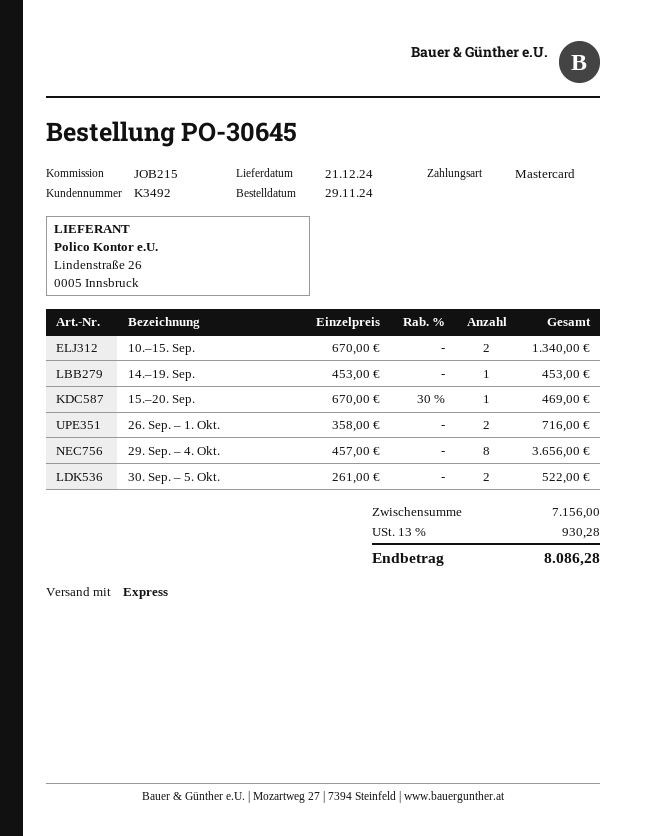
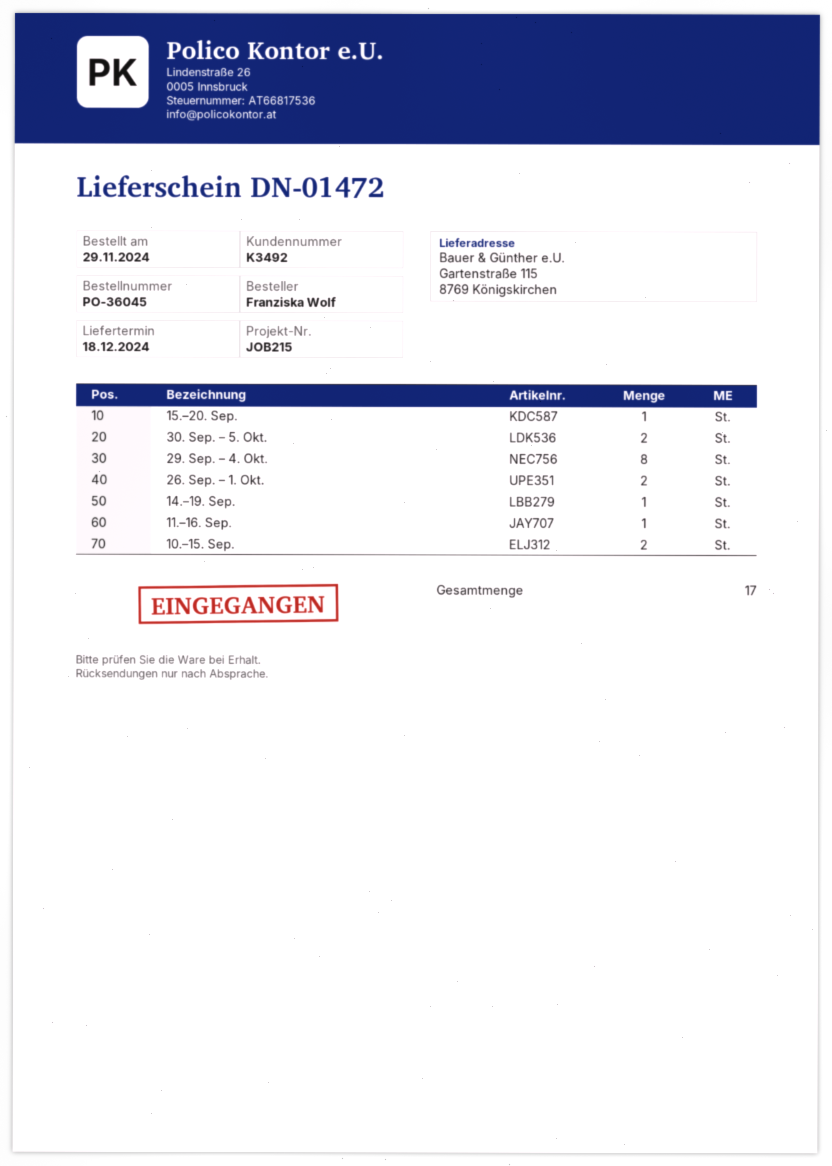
order number: PO-30645 -> PO-36045
delivery date: 2024-12-21 -> 2024-12-18
11.–16. Sep.: none -> 1

